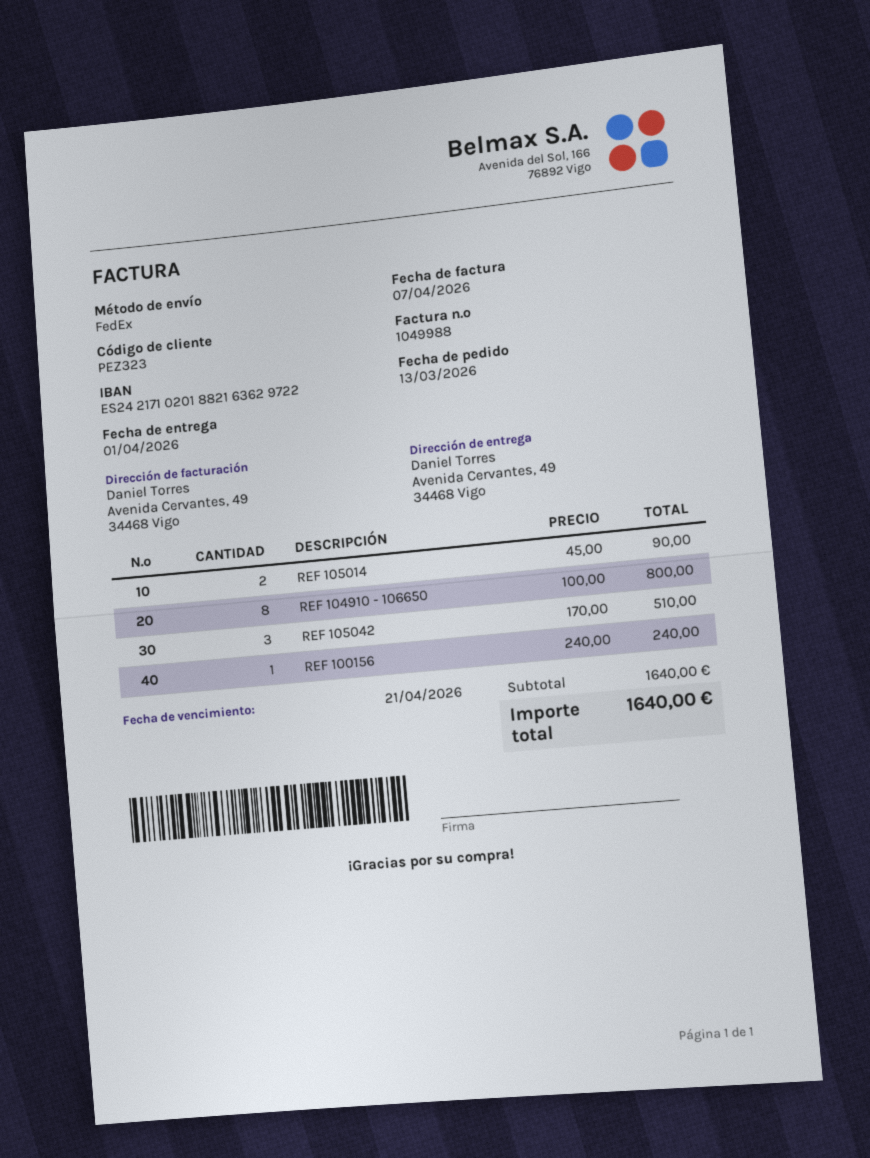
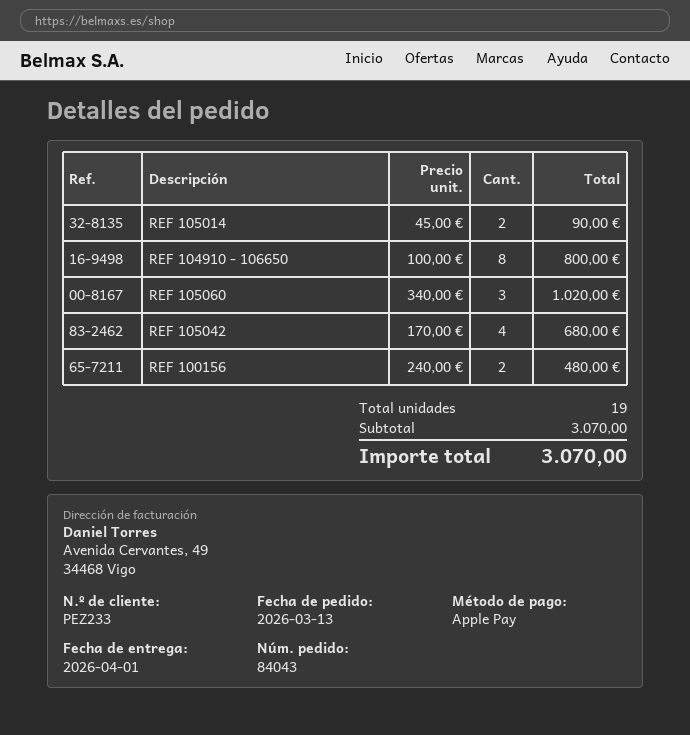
customer number: PEZ323 -> PEZ233
REF 105042: 3 x 170.00 = 510.00 -> 4 x 170.00 = 680.00
REF 100156: 1 x 240.00 = 240.00 -> 2 x 240.00 = 480.00
REF 105060: none -> 3 x 340.00 = 1020.00
subtotal: 1640.00 -> 3070.00
total: 1640.00 -> 3070.00

